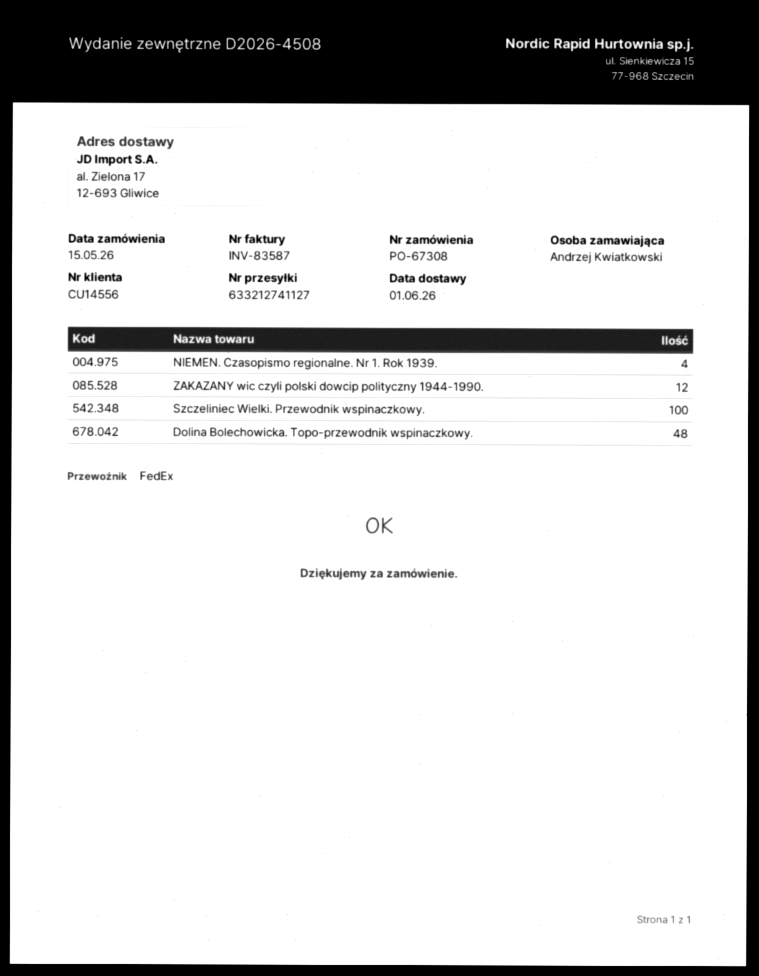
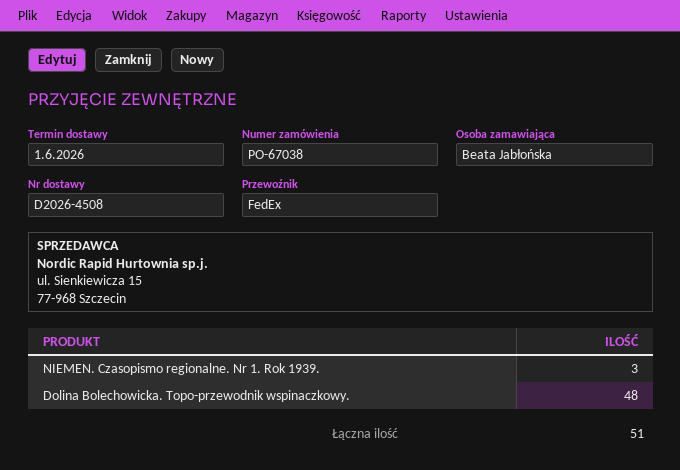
order number: PO-67308 -> PO-67038
ordered by: Andrzej Kwiatkowski -> Beata Jabłońska
NIEMEN. Czasopismo regionalne. Nr 1. Rok 1939.: 4 -> 3
ZAKAZANY wic czyli polski dowcip polityczny 1944-1990.: 12 -> none
Szczeliniec Wielki. Przewodnik wspinaczkowy.: 100 -> none

